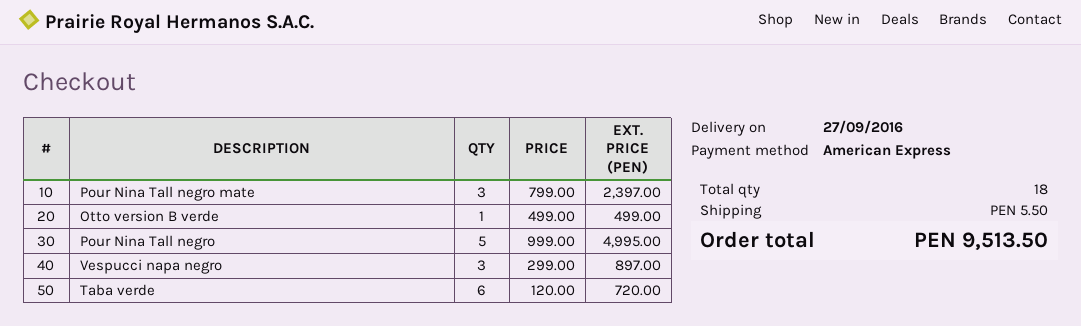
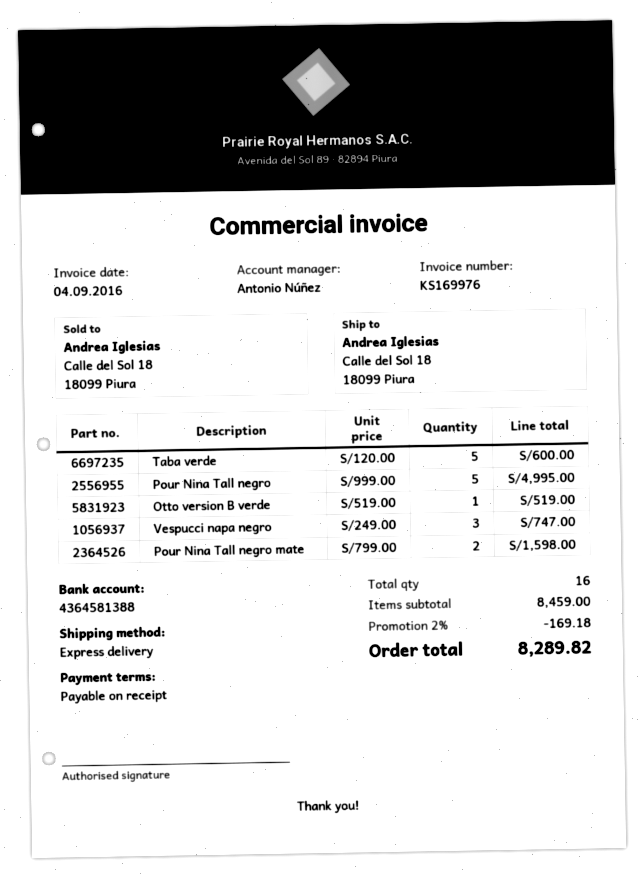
Pour Nina Tall negro mate: 3 x 799.00 = 2397.00 -> 2 x 799.00 = 1598.00
Otto version B verde: 1 x 499.00 = 499.00 -> 1 x 519.00 = 519.00
Vespucci napa negro: 3 x 299.00 = 897.00 -> 3 x 249.00 = 747.00
Taba verde: 6 x 120.00 = 720.00 -> 5 x 120.00 = 600.00
total quantity: 18 -> 16
discount: none -> 2% = 169.18
shipping: 5.50 -> none
total: 9513.50 -> 8289.82

